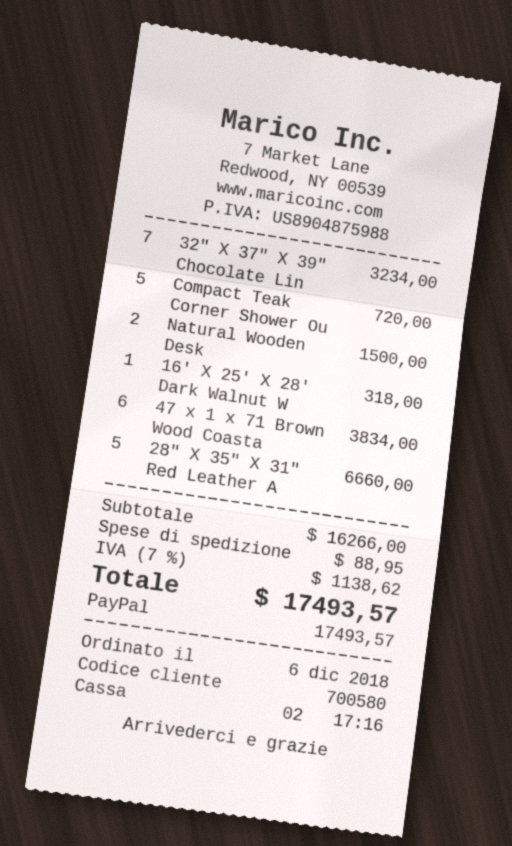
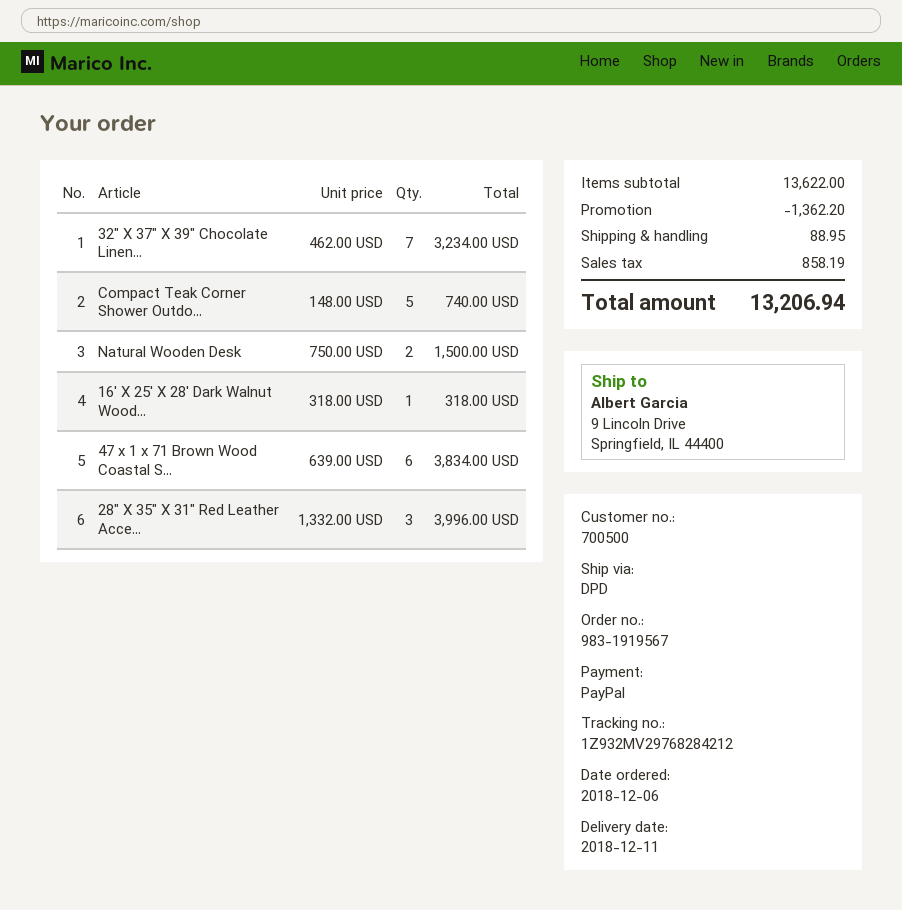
customer number: 700580 -> 700500
Compact Teak Corner Shower Ou: 5 for 720.00 -> 5 for 740.00
28" X 35" X 31" Red Leather A: 5 for 6660.00 -> 3 for 3996.00
subtotal: 16266.00 -> 13622.00
discount: none -> 1362.20
tax: 1138.62 -> 858.19
total: 17493.57 -> 13206.94

